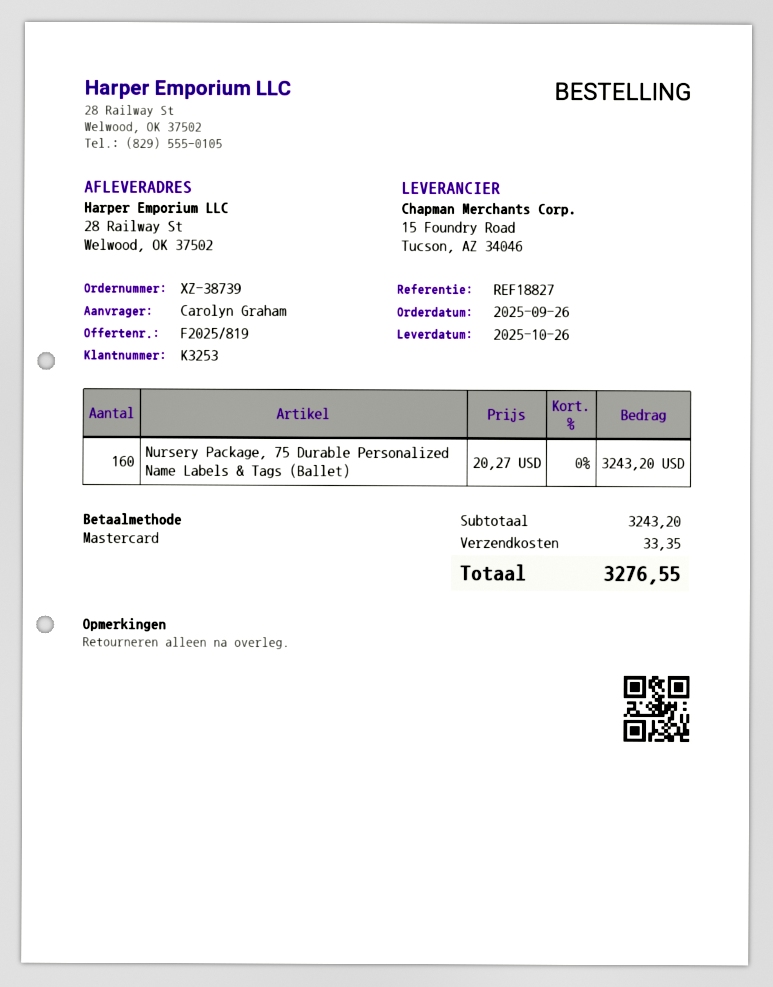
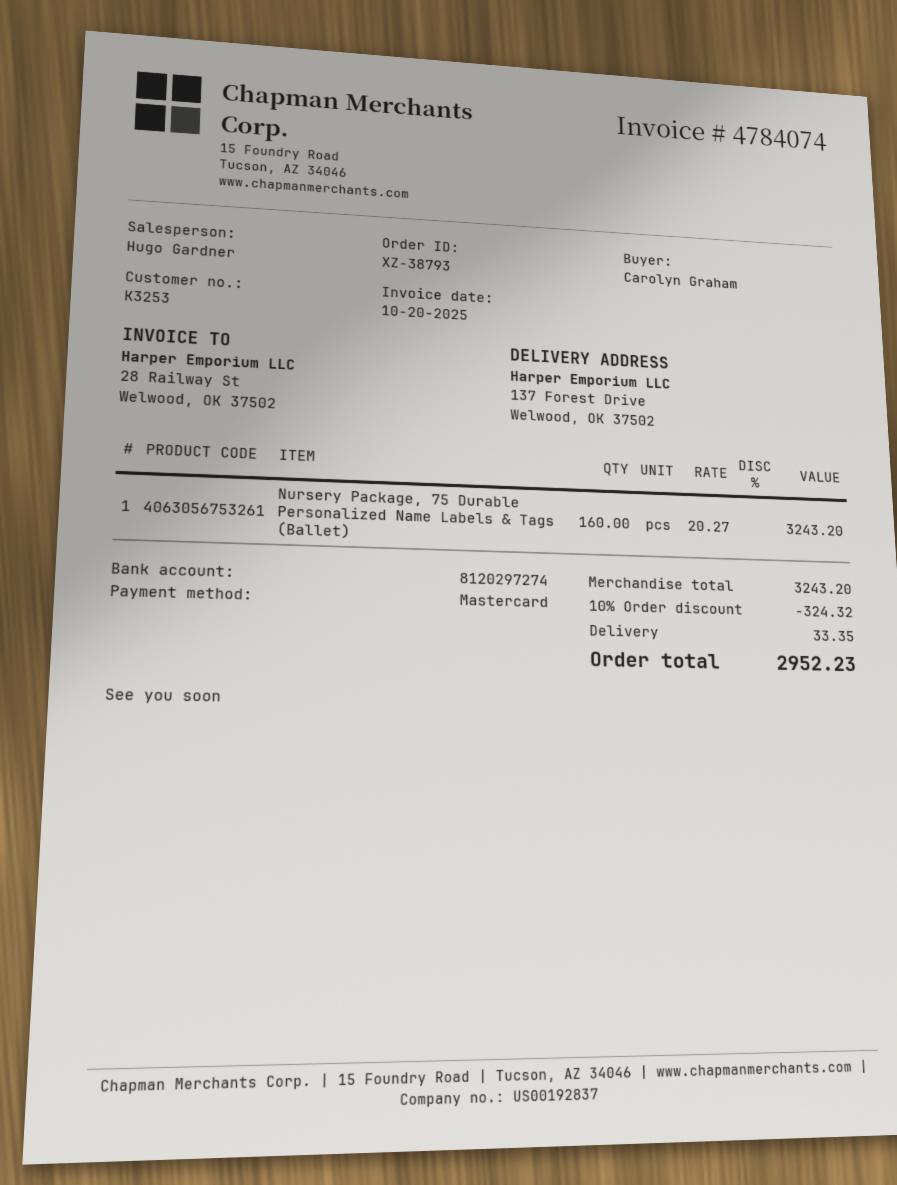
order number: XZ-38739 -> XZ-38793
ship to: 28 Railway St, Welwood, OK 37502 -> 137 Forest Drive, Welwood, OK 37502
discount: none -> 10% = 324.32
total: 3276.55 -> 2952.23

